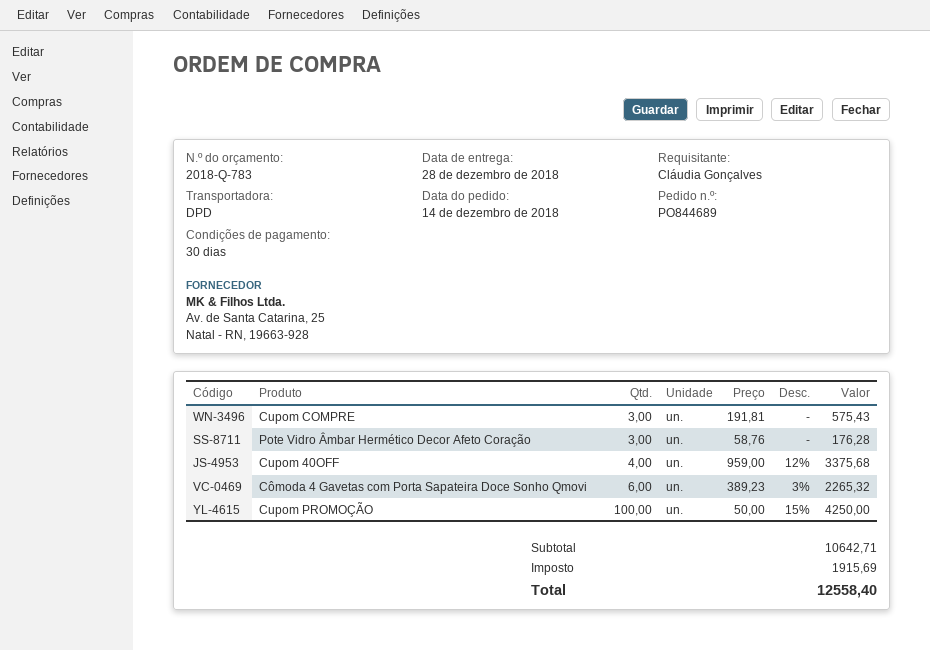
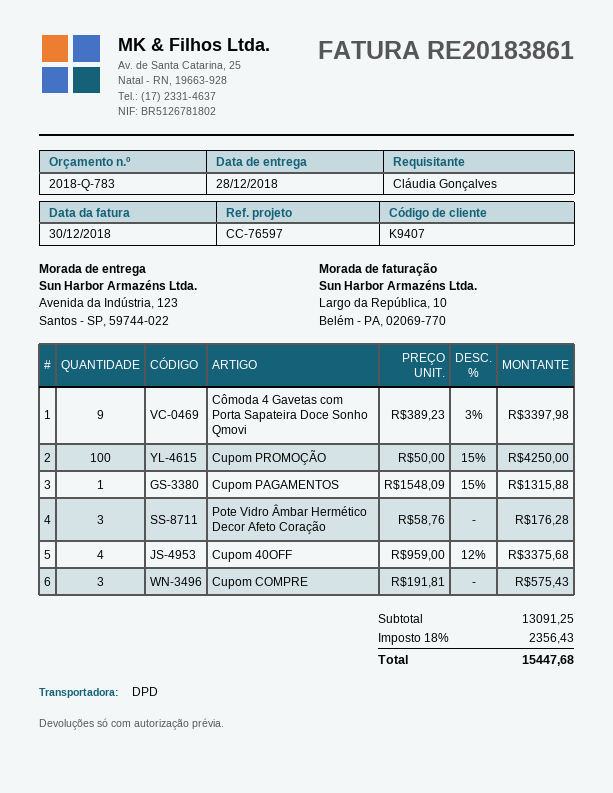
Cômoda 4 Gavetas com Porta Sapateira Doce Sonho Qmovi: 6 x 389.23 - 3% = 2265.32 -> 9 x 389.23 - 3% = 3397.98
Cupom PAGAMENTOS: none -> 1 x 1548.09 - 15% = 1315.88
subtotal: 10642.71 -> 13091.25
tax: 1915.69 -> 2356.43
total: 12558.40 -> 15447.68

